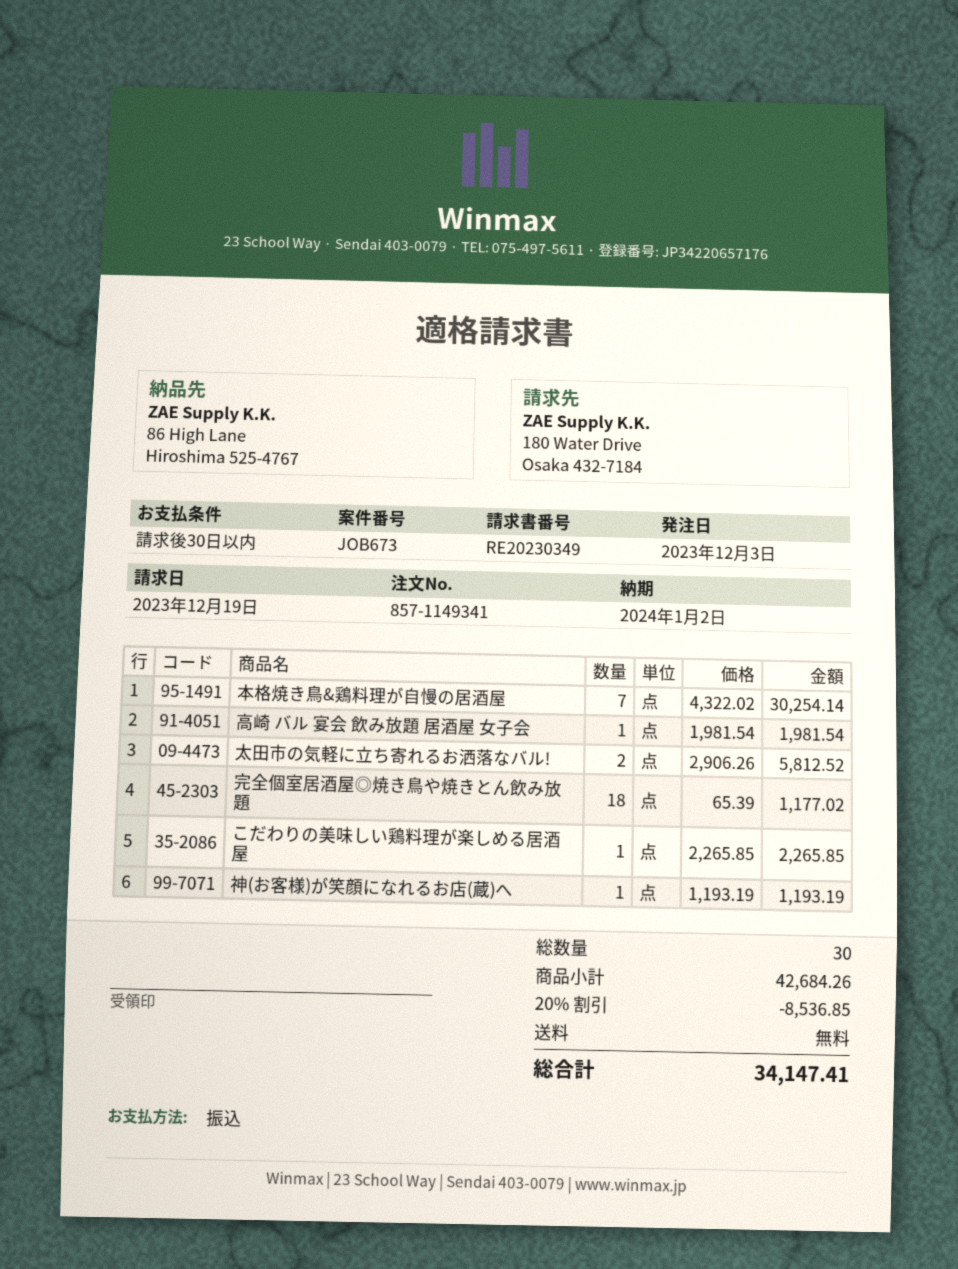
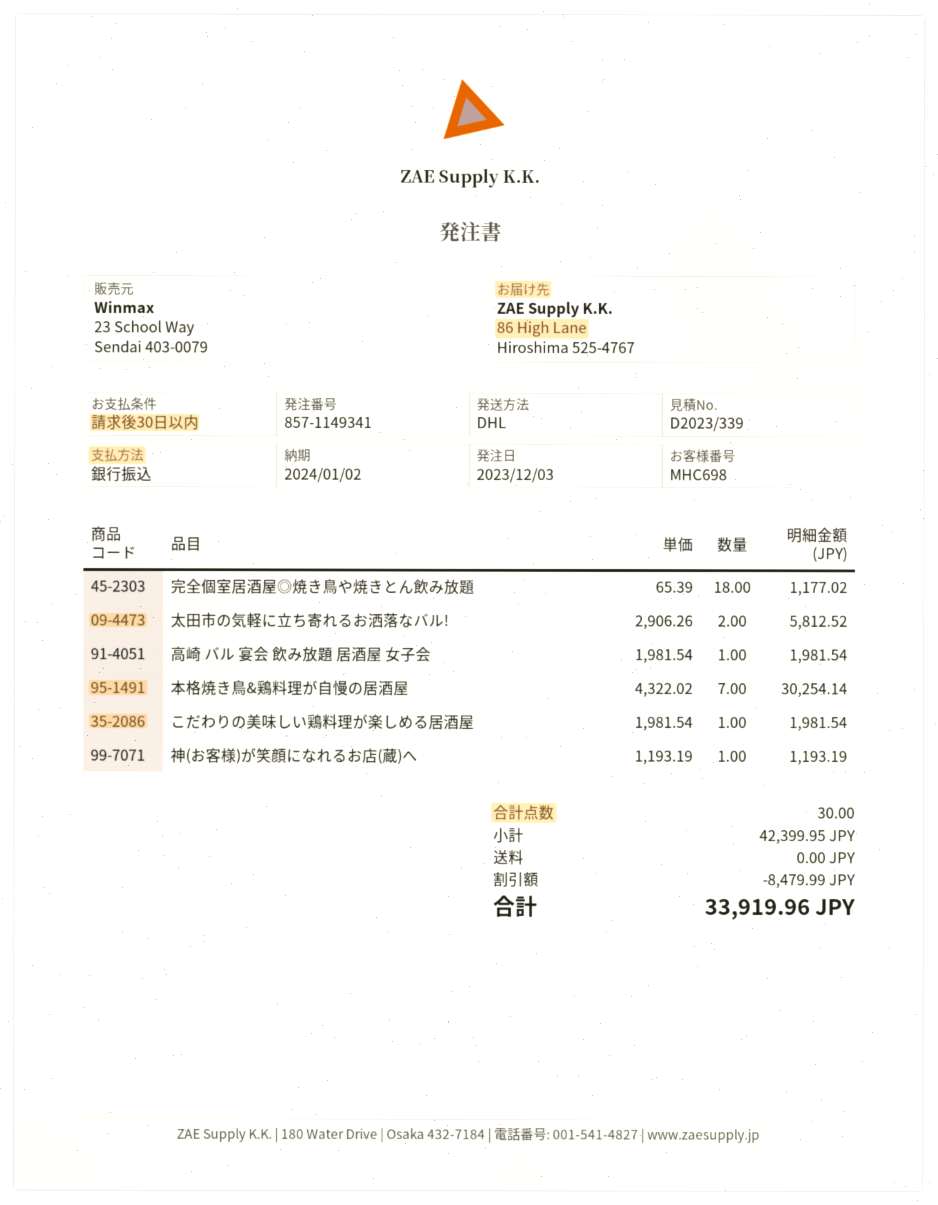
こだわりの美味しい鶏料理が楽しめる居酒屋: 1 x 2265.85 = 2265.85 -> 1 x 1981.54 = 1981.54
subtotal: 42684.26 -> 42399.95
discount: 8536.85 -> 8479.99
total: 34147.41 -> 33919.96

